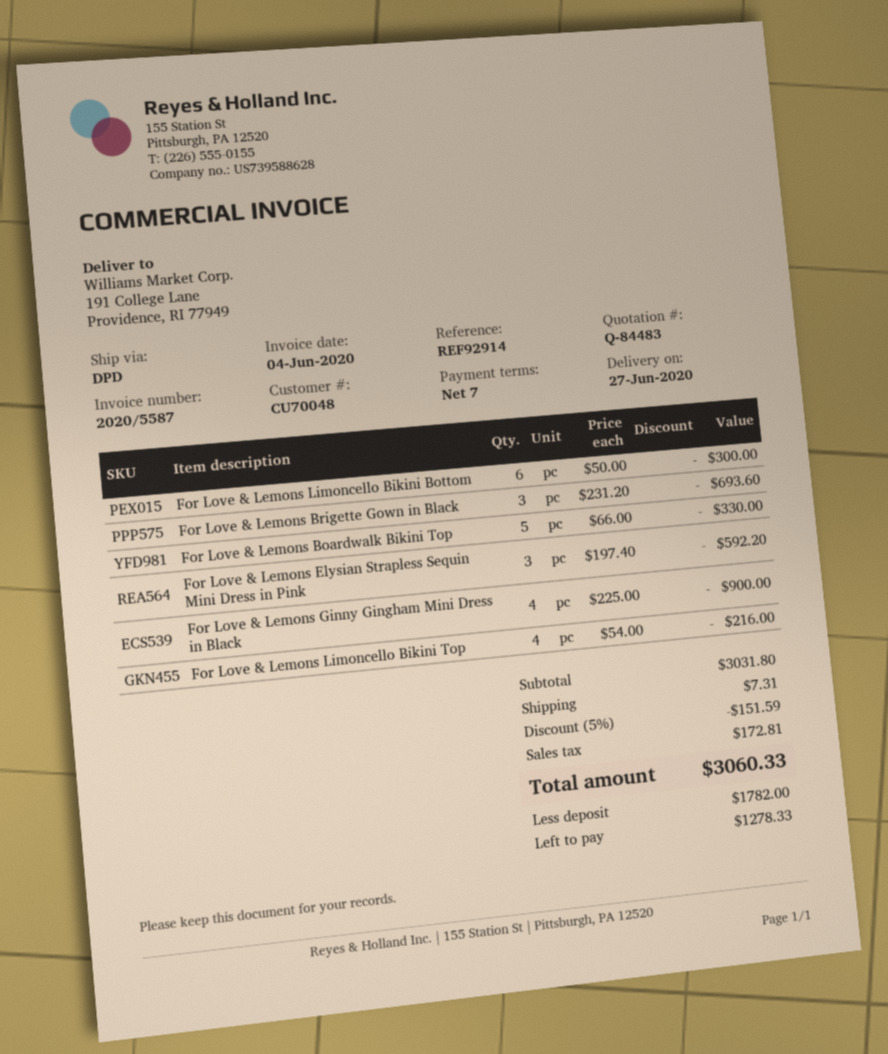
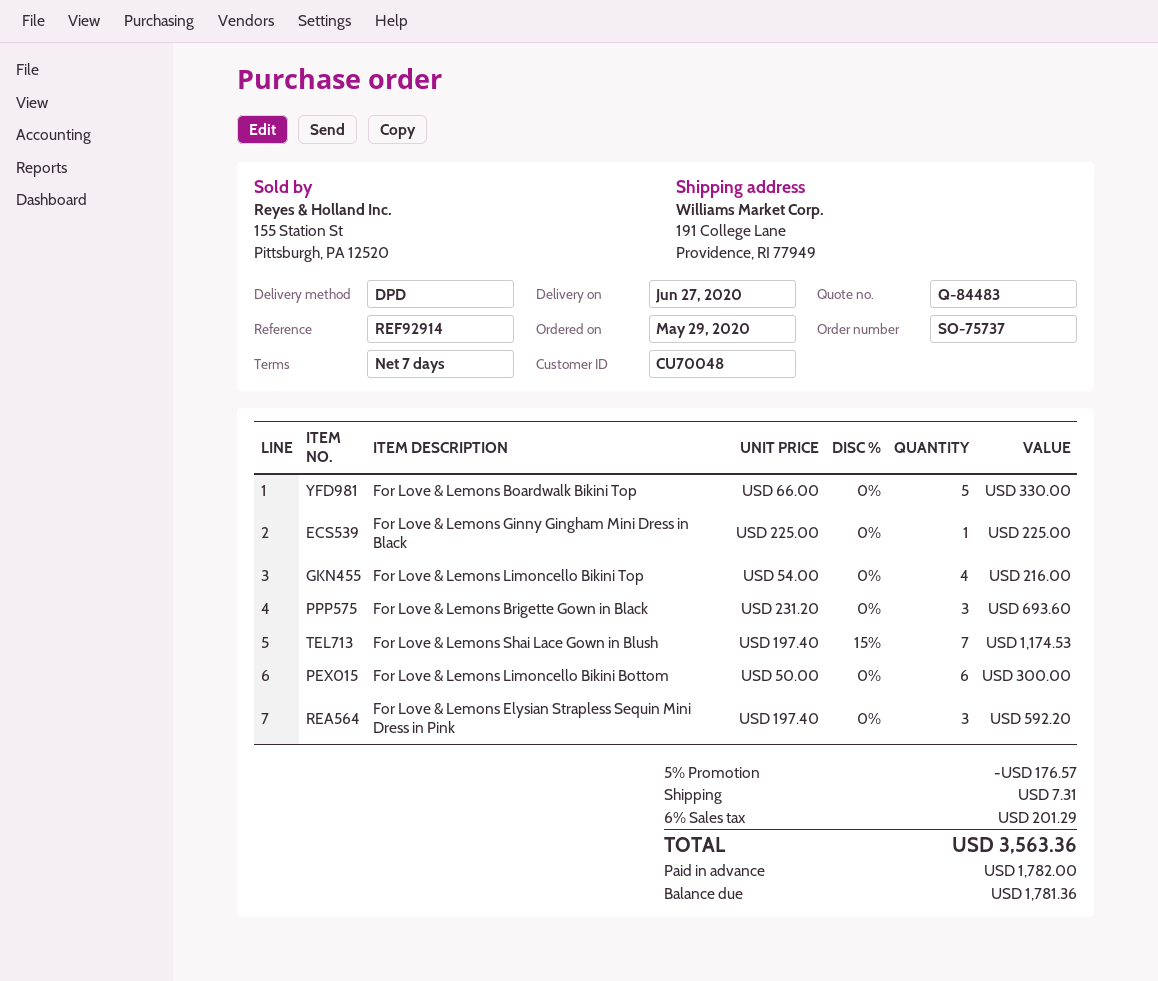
For Love & Lemons Ginny Gingham Mini Dress in Black: 4 x 225.00 = 900.00 -> 1 x 225.00 = 225.00
For Love & Lemons Shai Lace Gown in Blush: none -> 7 x 197.40 - 15% = 1174.53
discount: 5% = 151.59 -> 5% = 176.57
tax: 172.81 -> 201.29
total: 3060.33 -> 3563.36
balance: 1278.33 -> 1781.36

